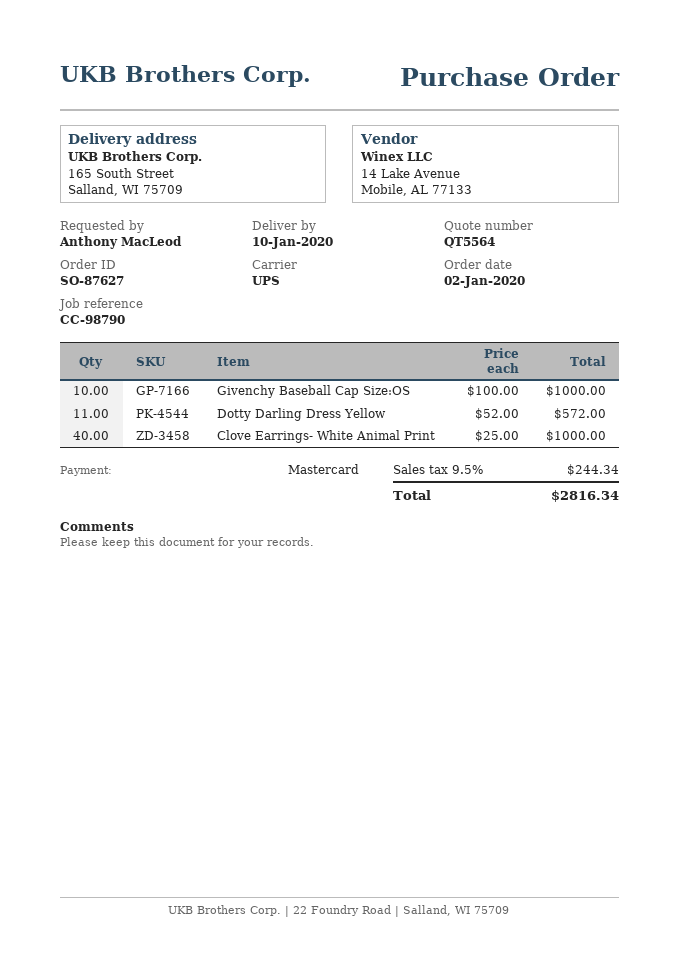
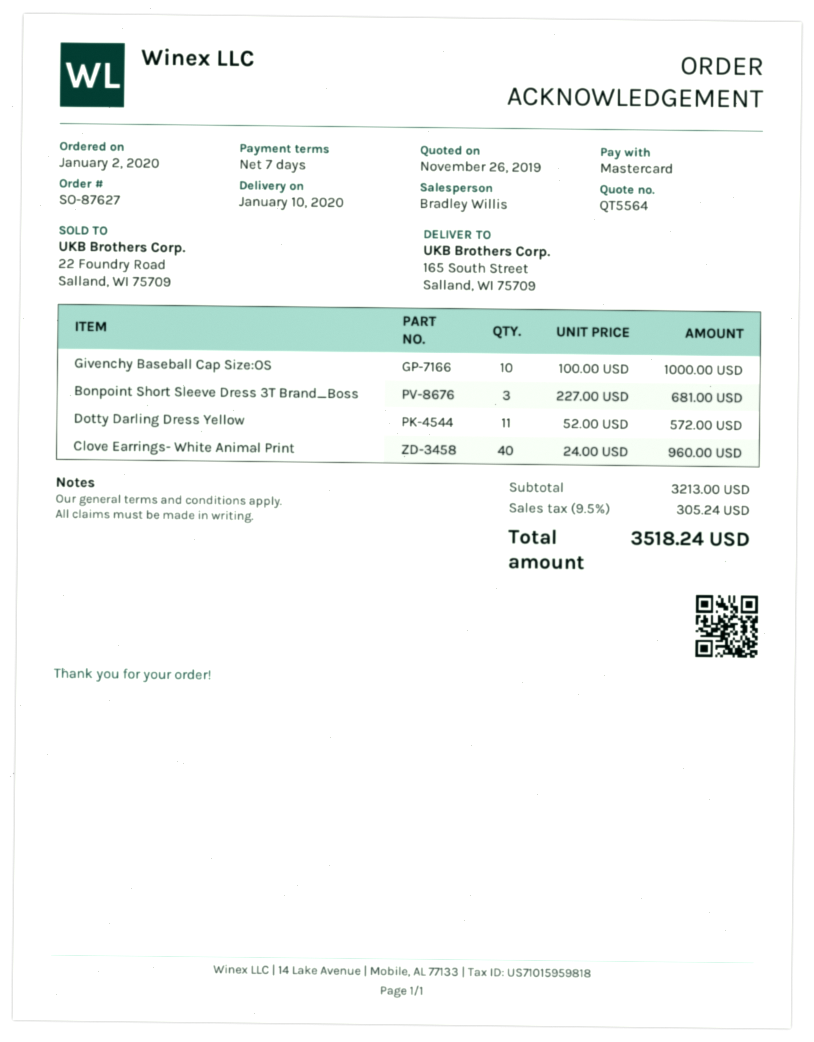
Clove Earrings- White Animal Print: 40 x 25.00 = 1000.00 -> 40 x 24.00 = 960.00
Bonpoint Short Sleeve Dress 3T Brand_Boss: none -> 3 x 227.00 = 681.00
tax: 9.5% = 244.34 -> 9.5% = 305.24
total: 2816.34 -> 3518.24

